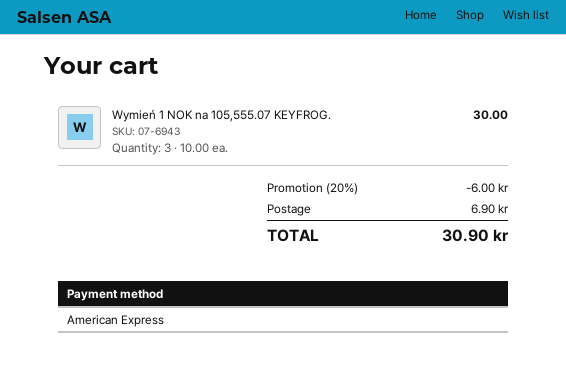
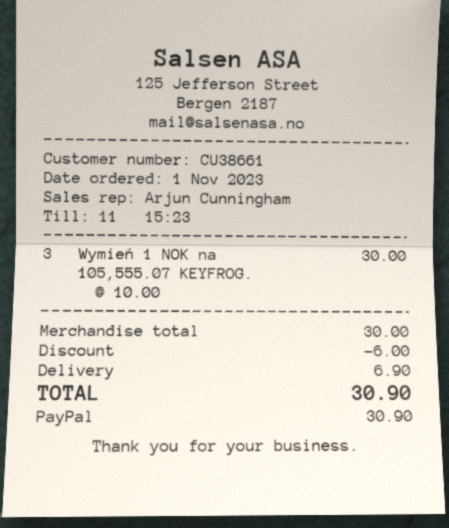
payment method: American Express -> PayPal

